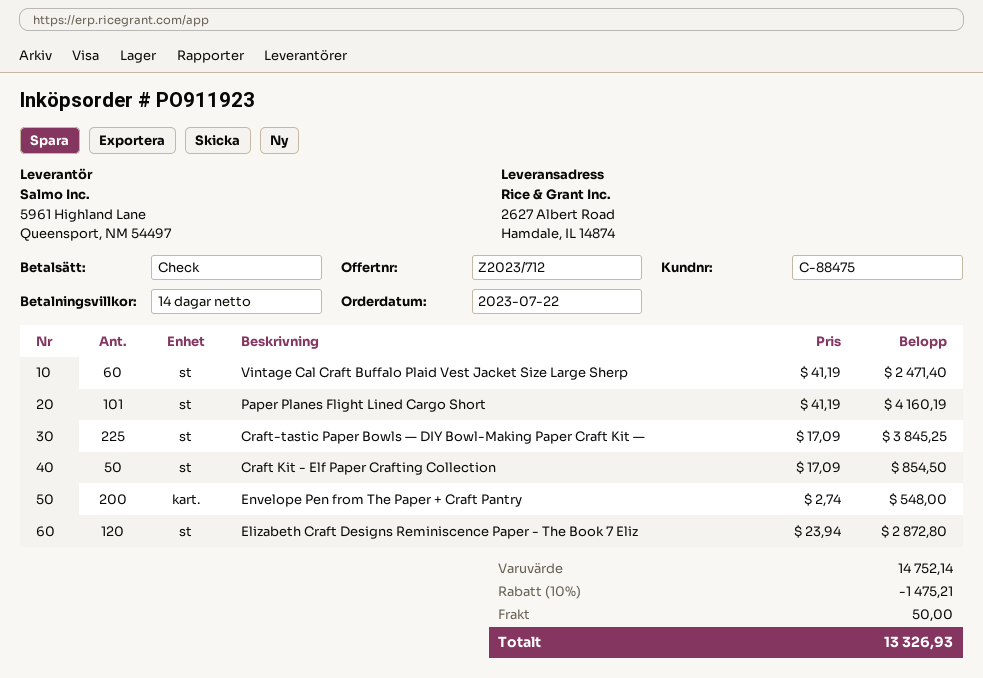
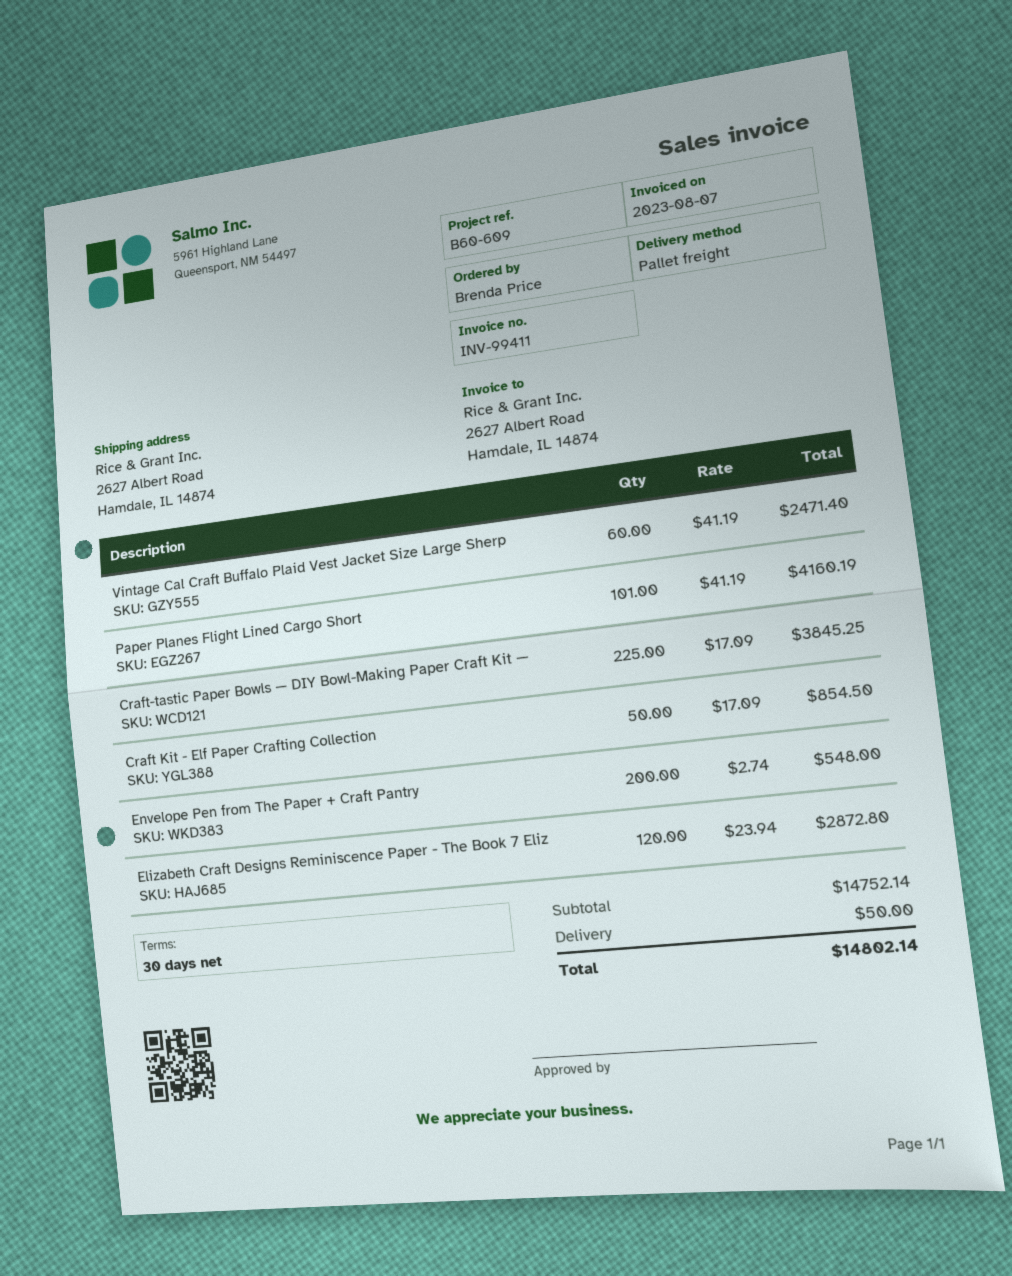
payment terms: 14 days -> 30 days
discount: 10% = 1475.21 -> none
total: 13326.93 -> 14802.14

